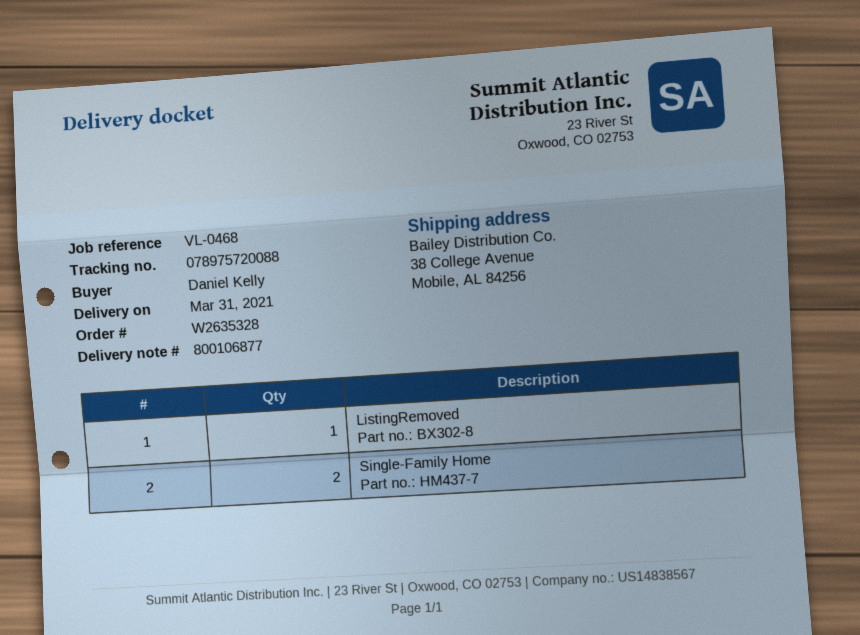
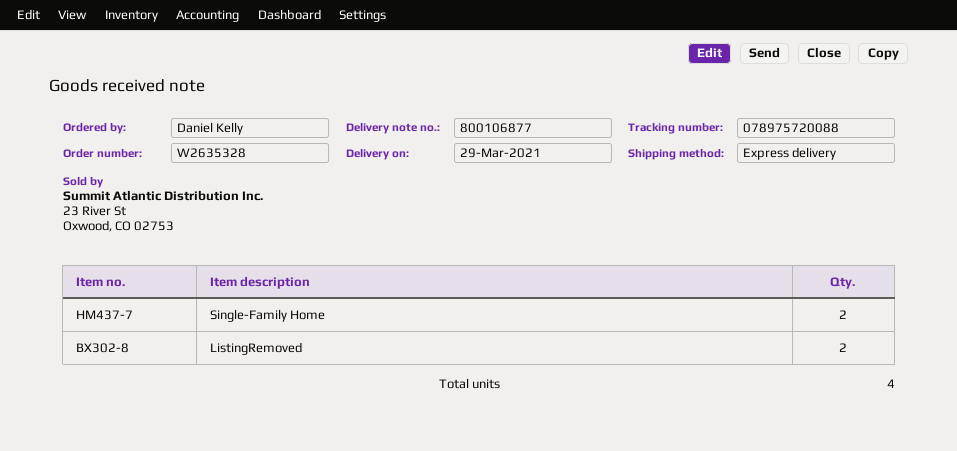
delivery date: 2021-03-31 -> 2021-03-29
ListingRemoved: 1 -> 2

